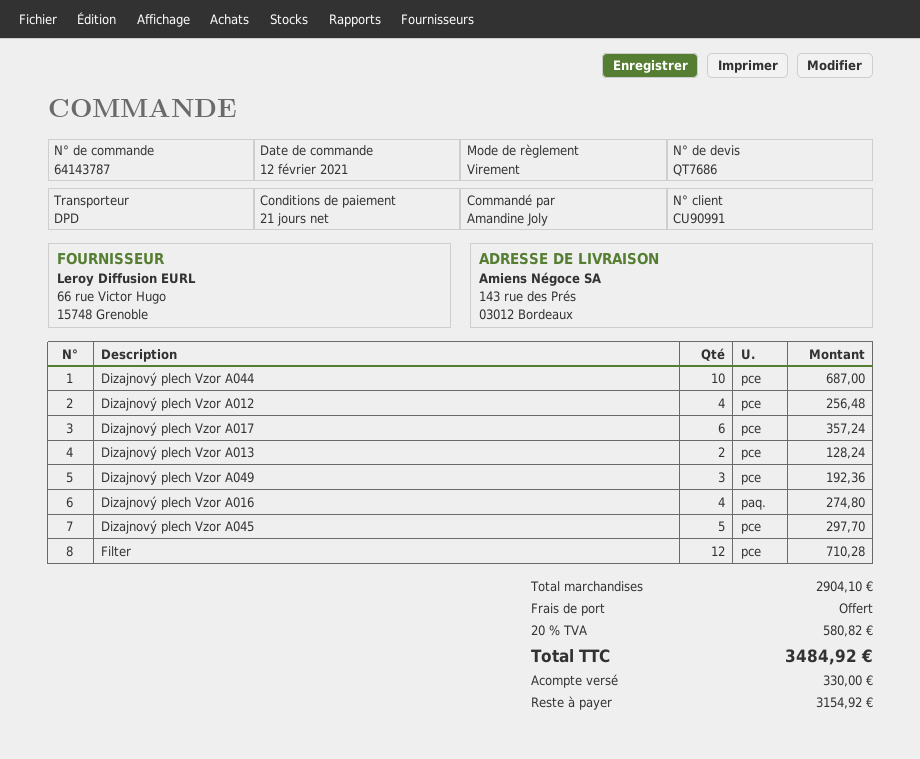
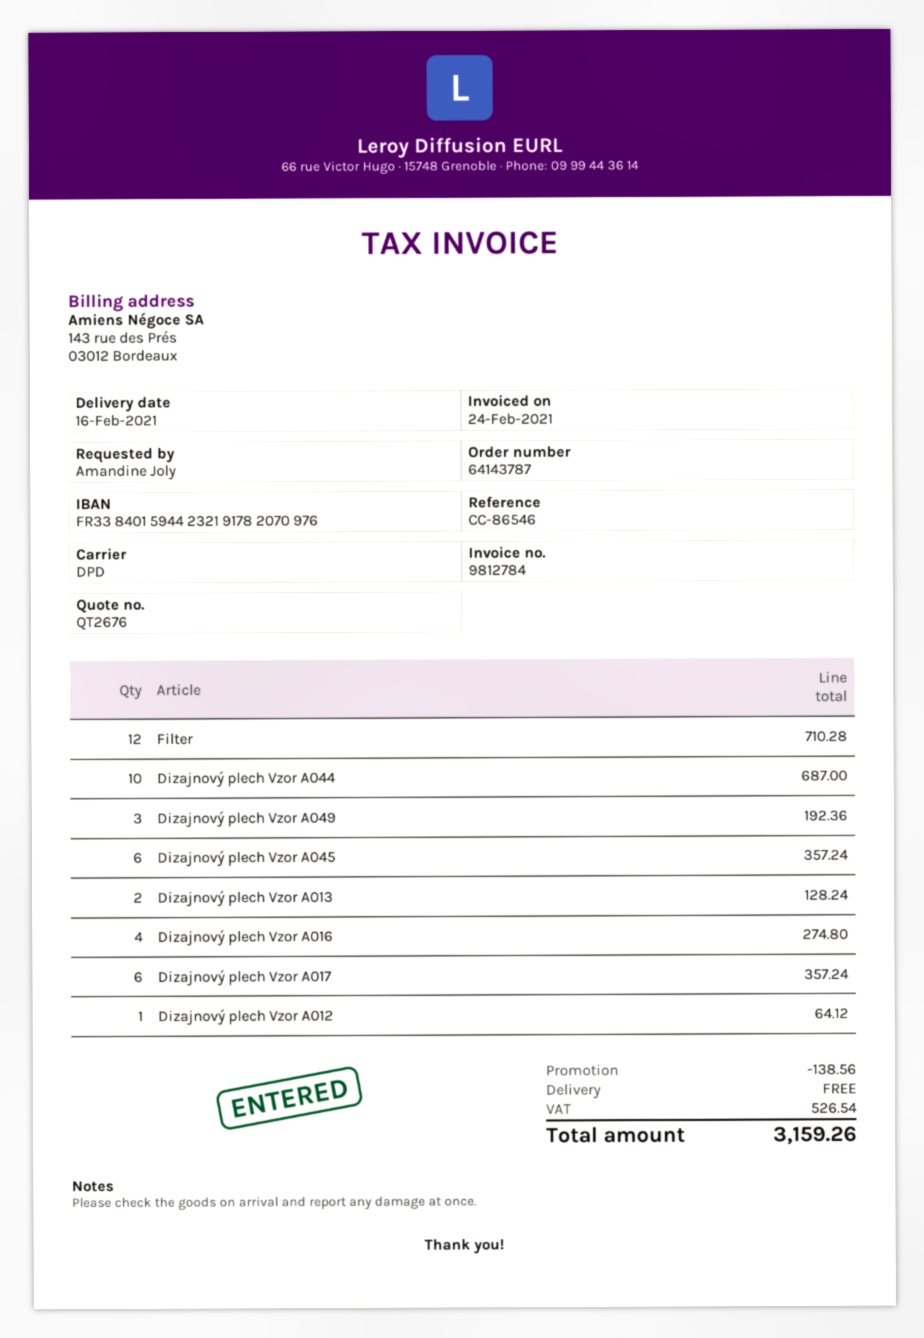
quote number: QT7686 -> QT2676
Dizajnový plech Vzor A012: 4 for 256.48 -> 1 for 64.12
Dizajnový plech Vzor A045: 5 for 297.70 -> 6 for 357.24
discount: none -> 138.56
tax: 580.82 -> 526.54
total: 3484.92 -> 3159.26

